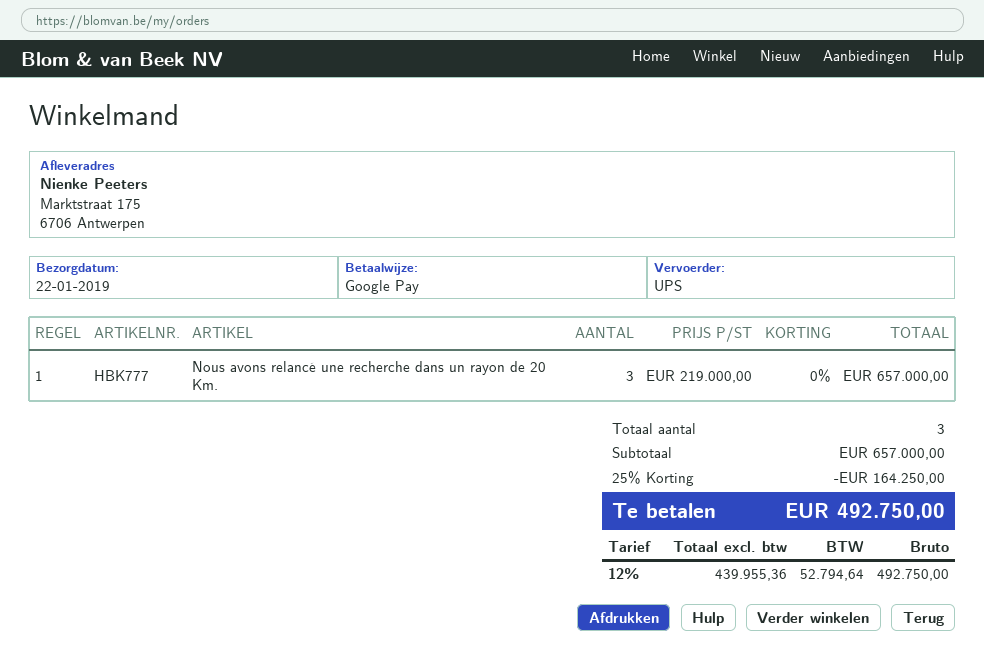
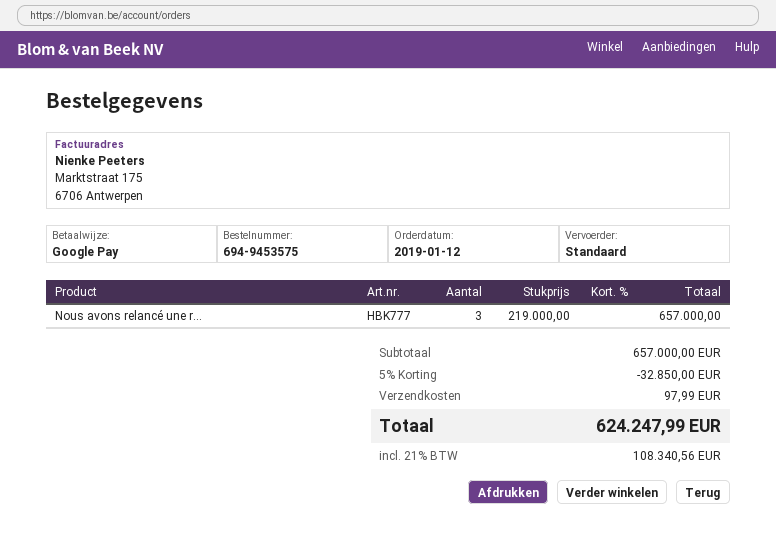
shipping method: UPS -> standard
discount: 25% = 164250.00 -> 5% = 32850.00
shipping: none -> 97.99
tax: 12% = 52794.64 -> 21% = 108340.56
total: 492750.00 -> 624247.99

